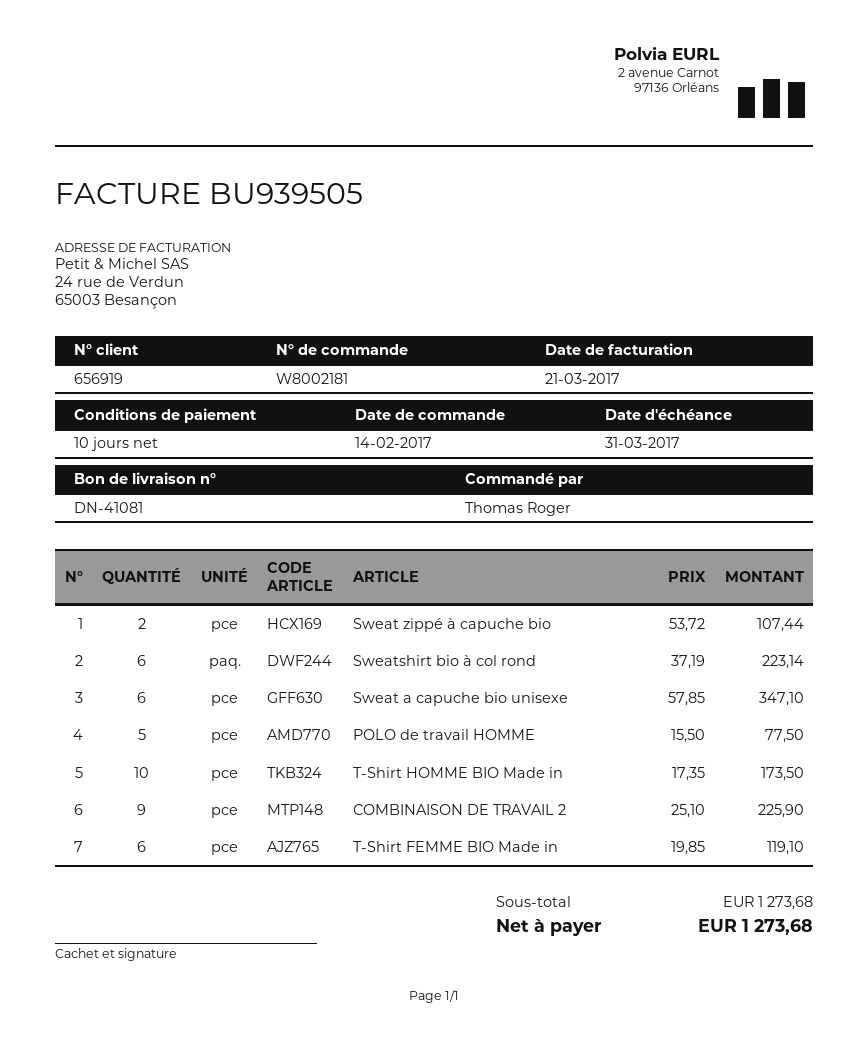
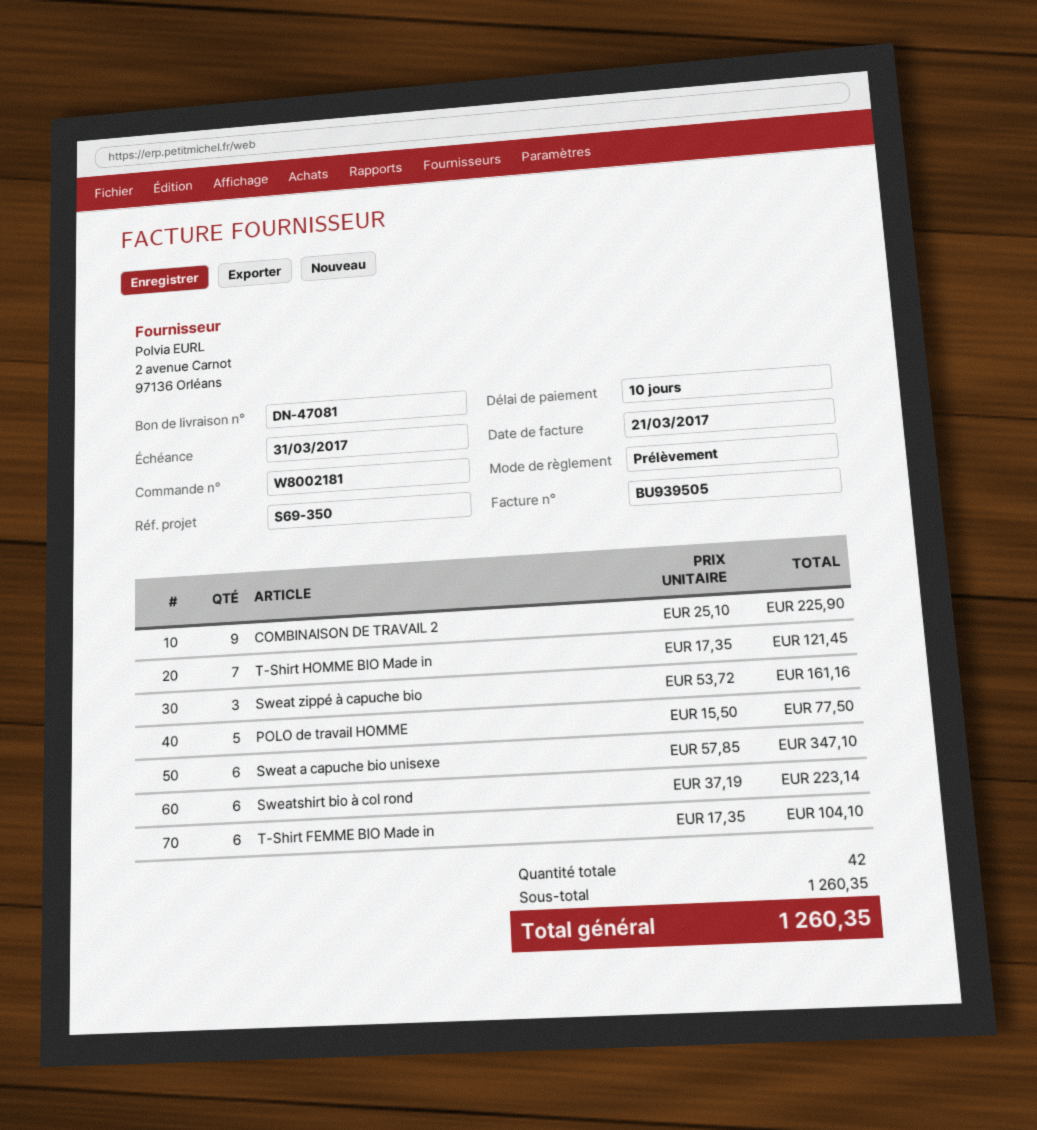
delivery note number: DN-41081 -> DN-47081
Sweat zippé à capuche bio: 2 x 53.72 = 107.44 -> 3 x 53.72 = 161.16
T-Shirt HOMME BIO Made in: 10 x 17.35 = 173.50 -> 7 x 17.35 = 121.45
T-Shirt FEMME BIO Made in: 6 x 19.85 = 119.10 -> 6 x 17.35 = 104.10
subtotal: 1273.68 -> 1260.35
total: 1273.68 -> 1260.35

